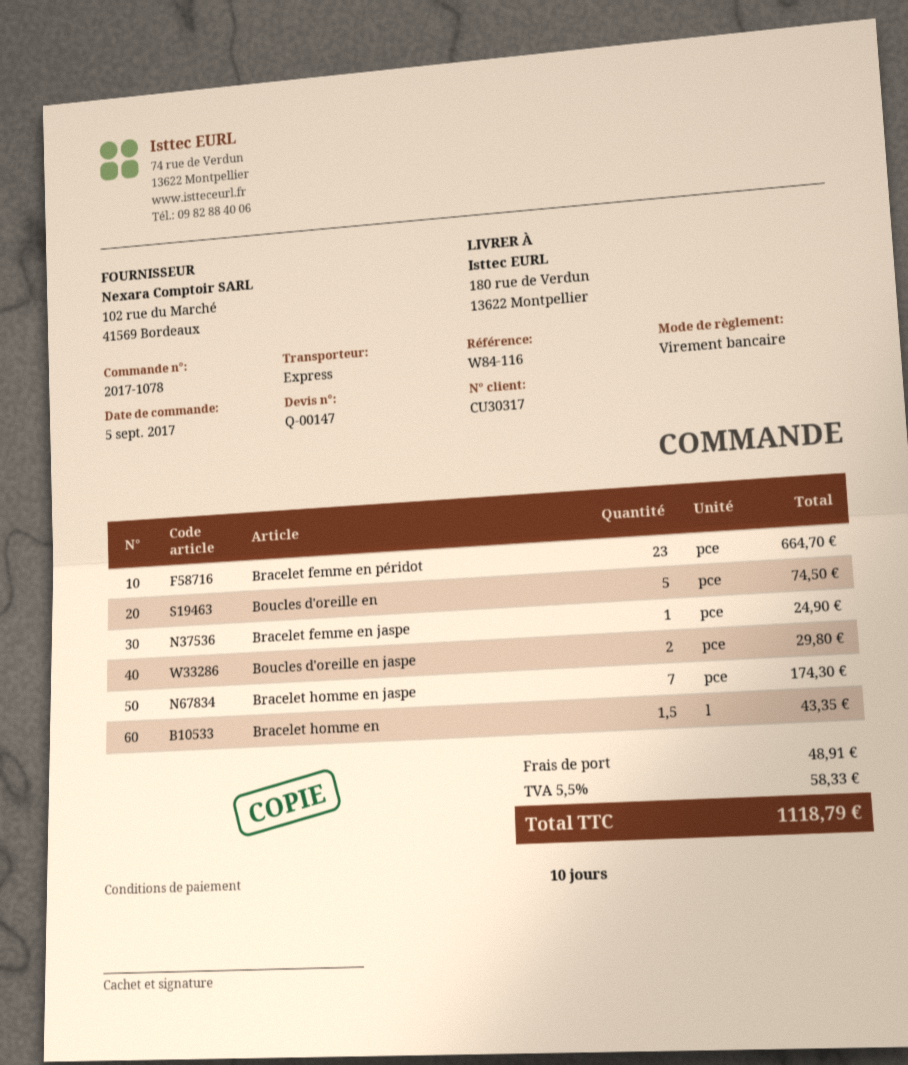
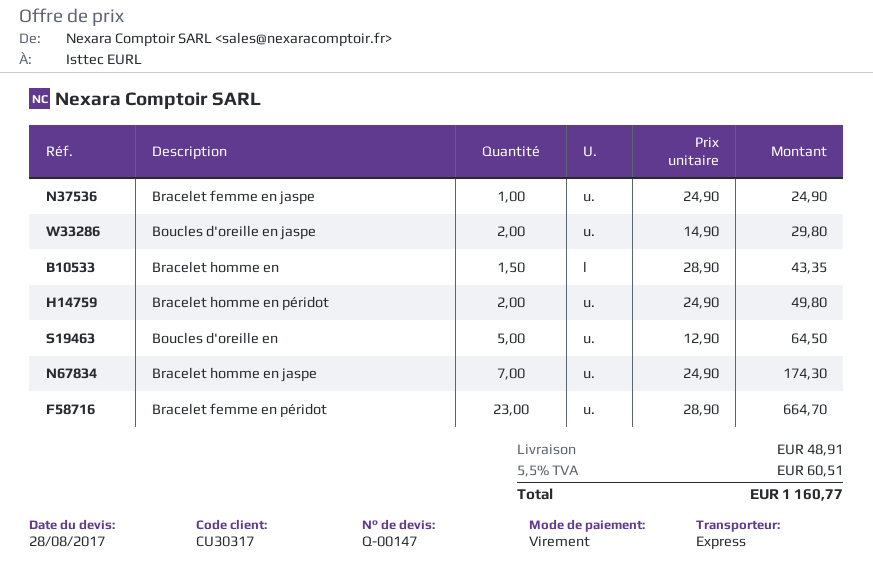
Boucles d'oreille en: 5 for 74.50 -> 5 for 64.50
Bracelet homme en péridot: none -> 2 for 49.80
tax: 5.5% = 58.33 -> 5.5% = 60.51
total: 1118.79 -> 1160.77

